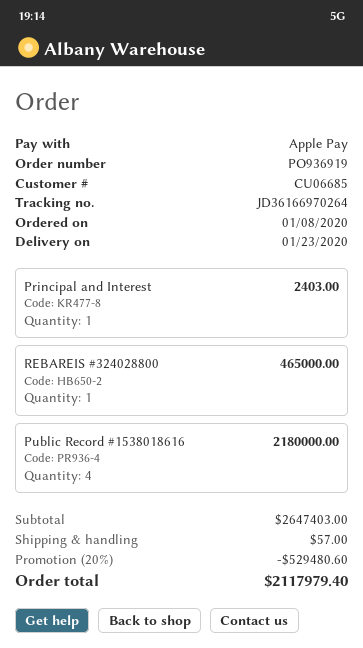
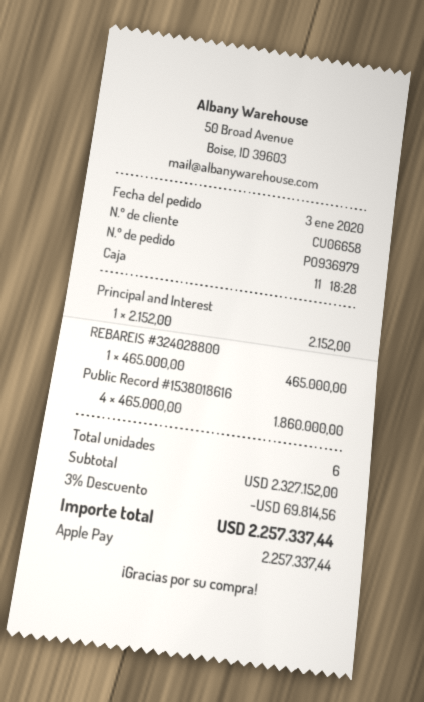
order number: PO936919 -> PO936979
order date: 2020-01-08 -> 2020-01-03
customer number: CU06685 -> CU06658
Principal and Interest: 1 for 2403.00 -> 1 for 2152.00
Public Record #1538018616: 4 for 2180000.00 -> 4 for 1860000.00
subtotal: 2647403.00 -> 2327152.00
discount: 20% = 529480.60 -> 3% = 69814.56
shipping: 57.00 -> none
total: 2117979.40 -> 2257337.44

